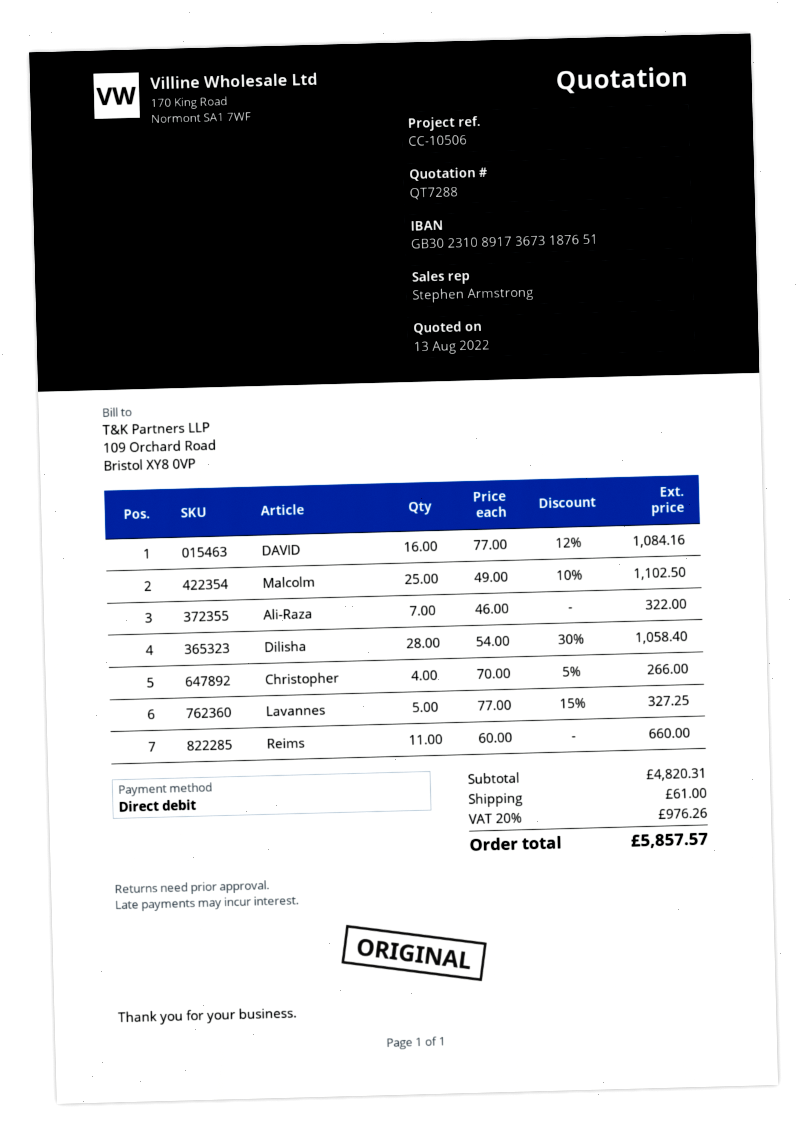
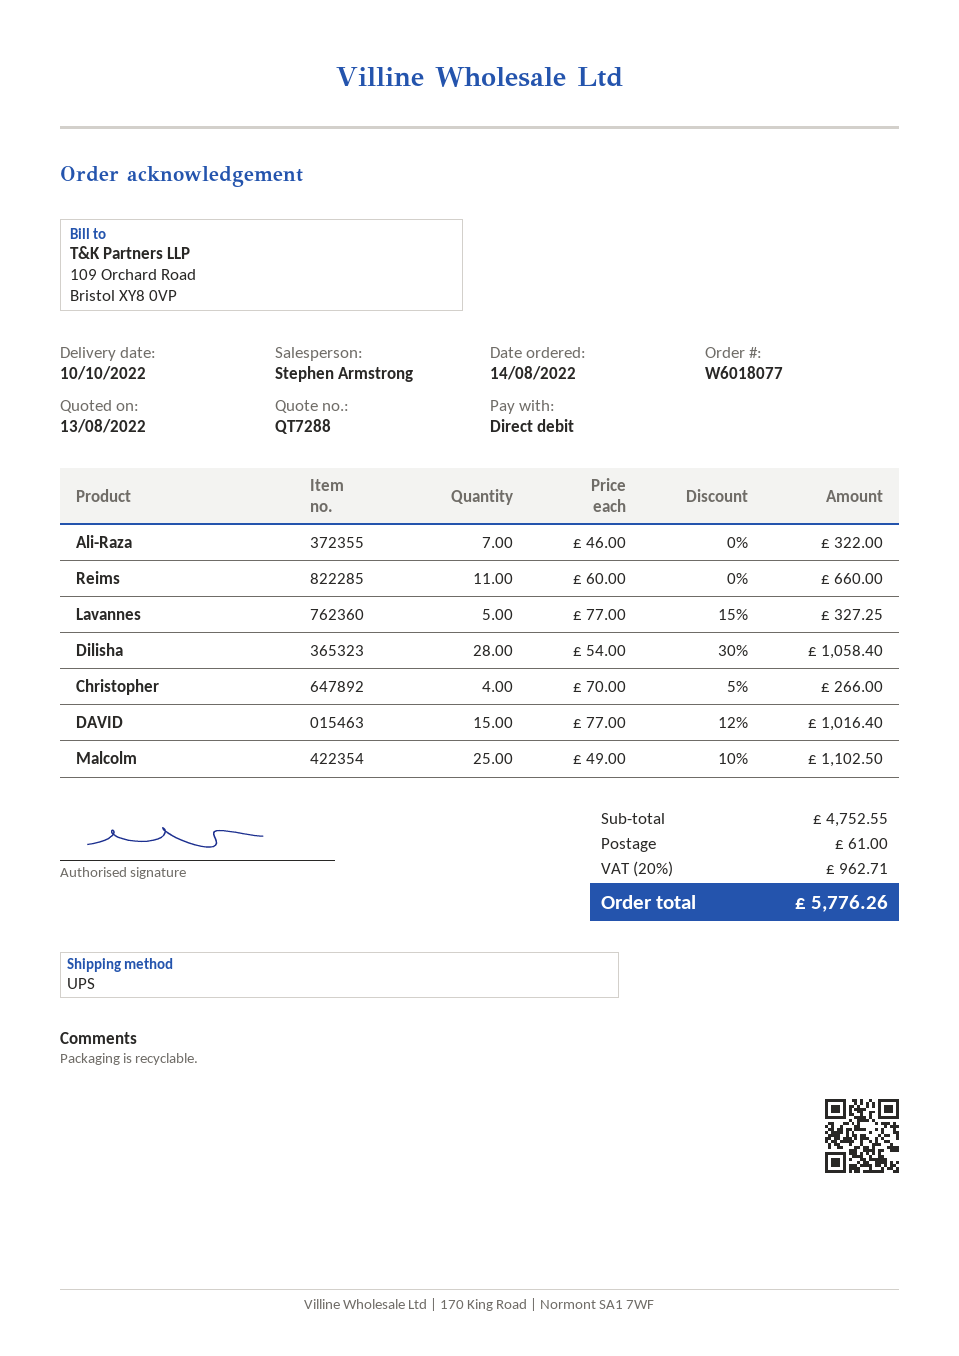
DAVID: 16 x 77.00 - 12% = 1084.16 -> 15 x 77.00 - 12% = 1016.40
subtotal: 4820.31 -> 4752.55
tax: 20% = 976.26 -> 20% = 962.71
total: 5857.57 -> 5776.26

